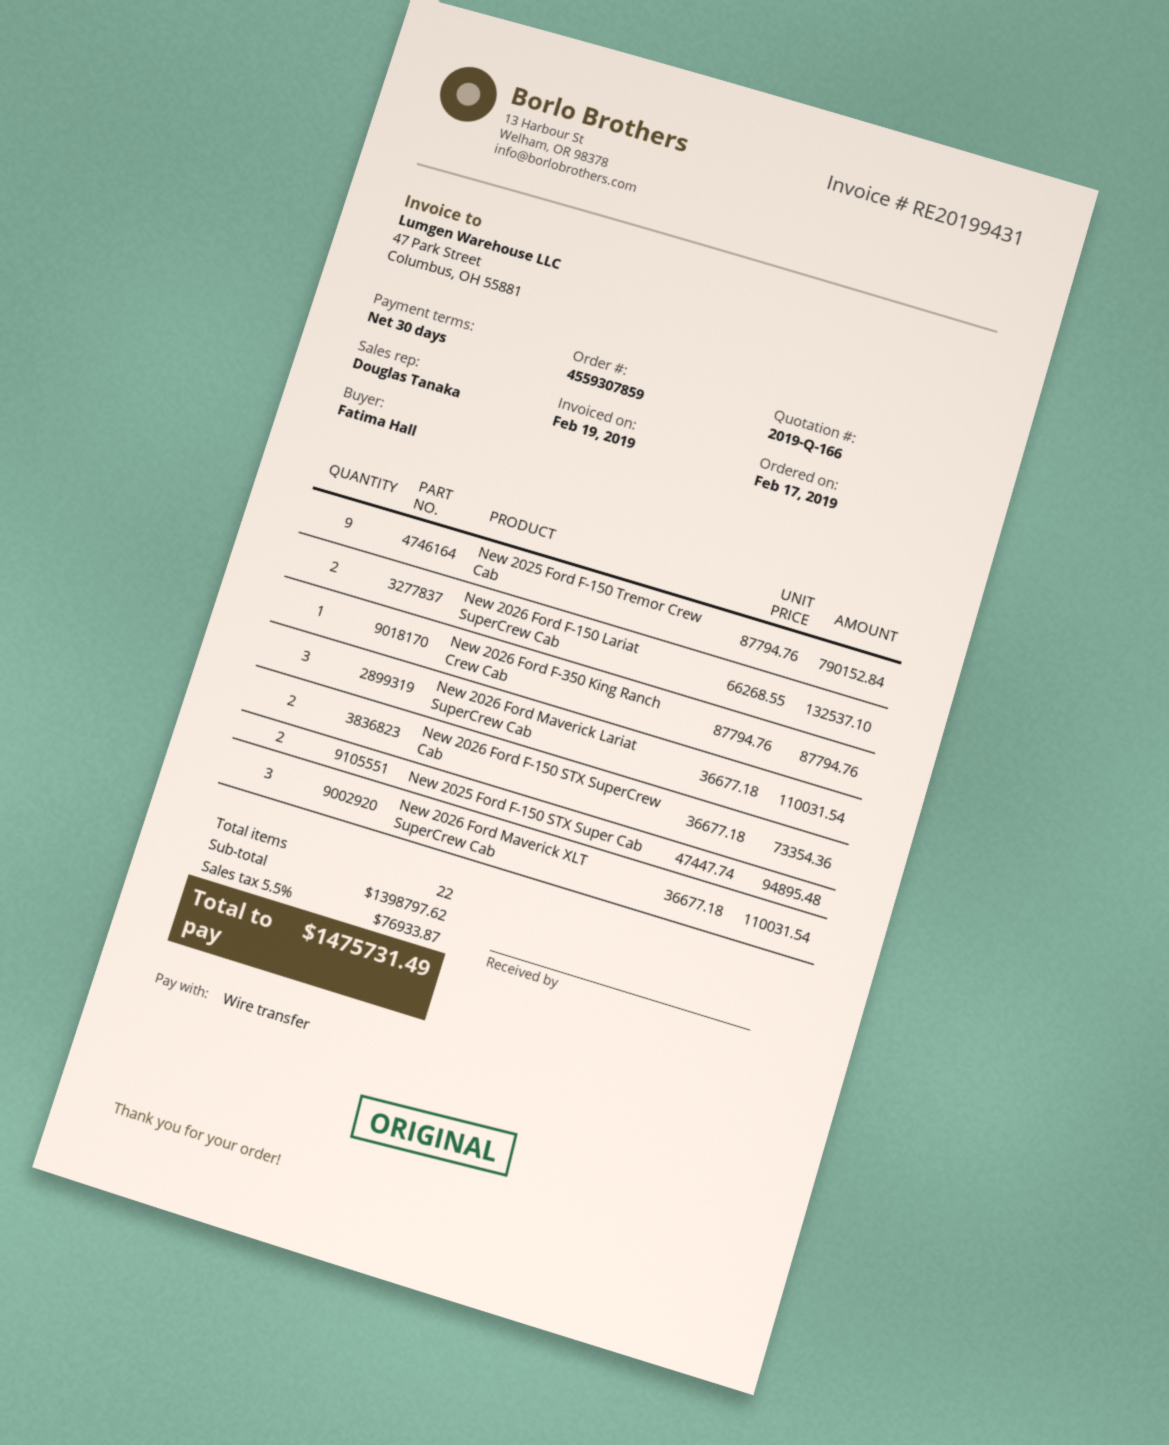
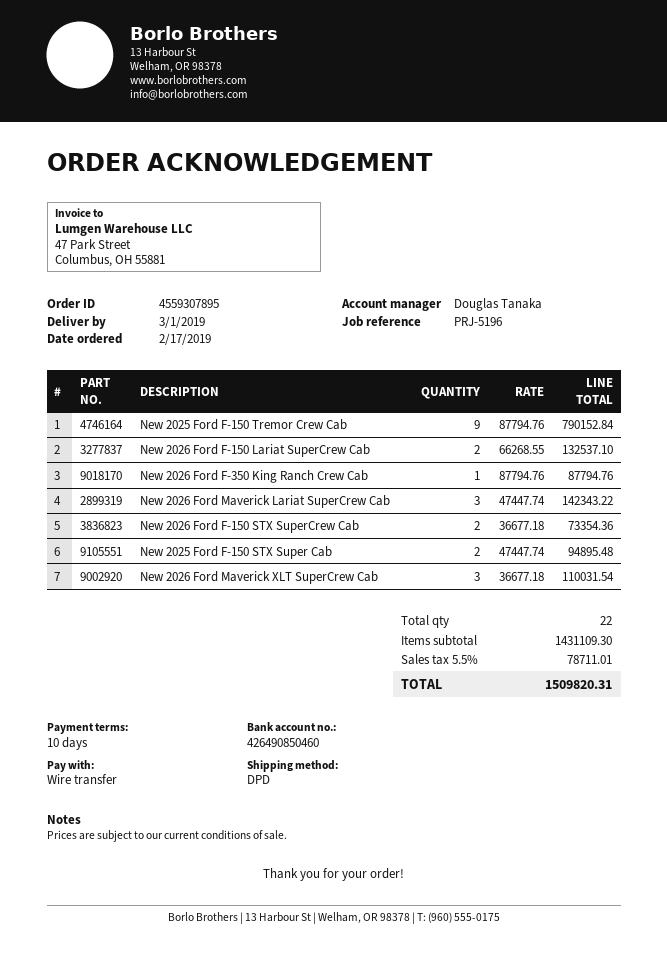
order number: 4559307859 -> 4559307895
payment terms: 30 days -> 10 days
New 2026 Ford Maverick Lariat SuperCrew Cab: 3 x 36677.18 = 110031.54 -> 3 x 47447.74 = 142343.22
subtotal: 1398797.62 -> 1431109.30
tax: 5.5% = 76933.87 -> 5.5% = 78711.01
total: 1475731.49 -> 1509820.31

